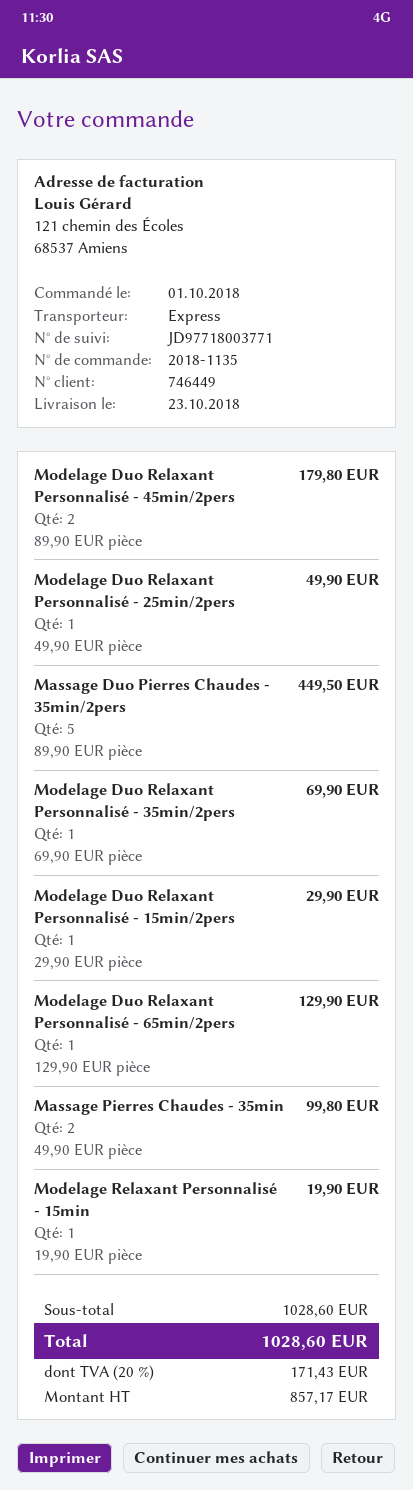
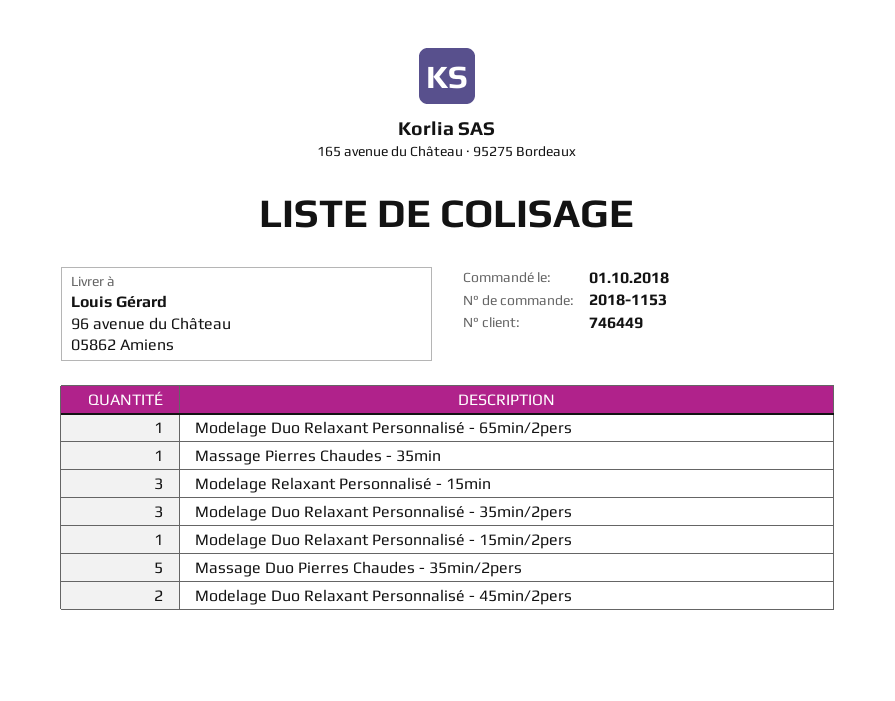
order number: 2018-1135 -> 2018-1153
Modelage Duo Relaxant Personnalisé - 25min/2pers: 1 -> none
Modelage Duo Relaxant Personnalisé - 35min/2pers: 1 -> 3
Massage Pierres Chaudes - 35min: 2 -> 1
Modelage Relaxant Personnalisé - 15min: 1 -> 3

